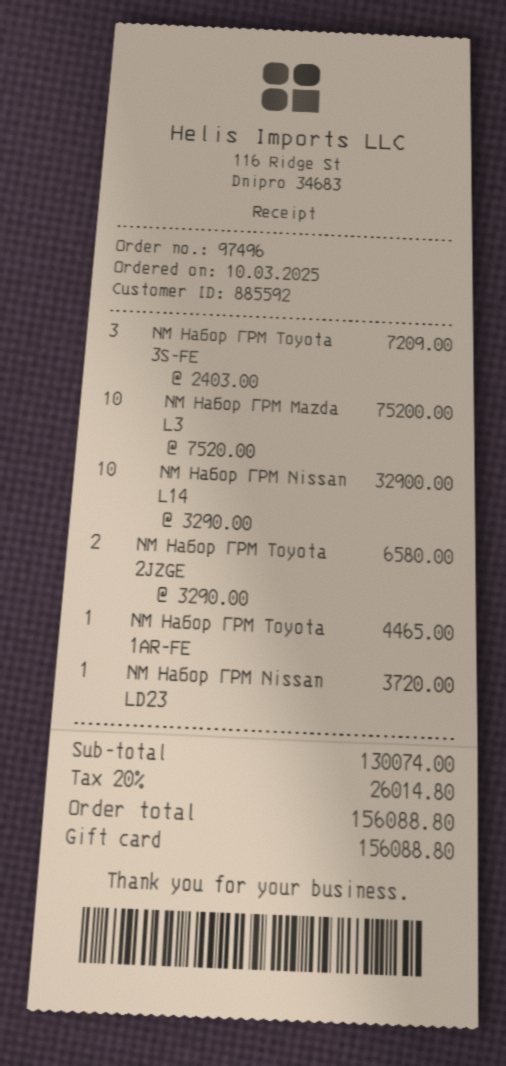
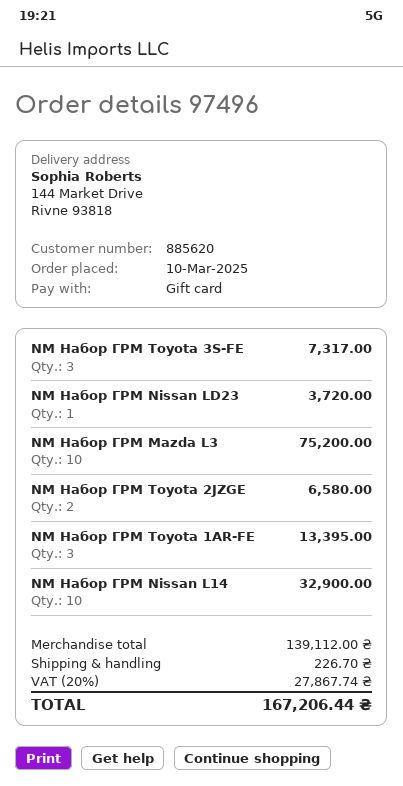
customer number: 885592 -> 885620
NM Набор ГРМ Toyota 3S-FE: 3 for 7209.00 -> 3 for 7317.00
NM Набор ГРМ Toyota 1AR-FE: 1 for 4465.00 -> 3 for 13395.00
subtotal: 130074.00 -> 139112.00
shipping: none -> 226.70
tax: 20% = 26014.80 -> 20% = 27867.74
total: 156088.80 -> 167206.44

